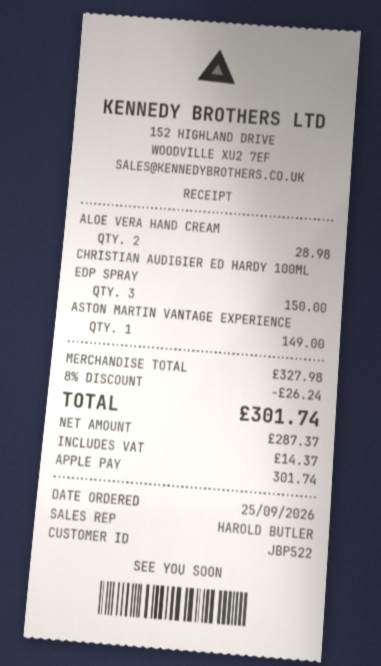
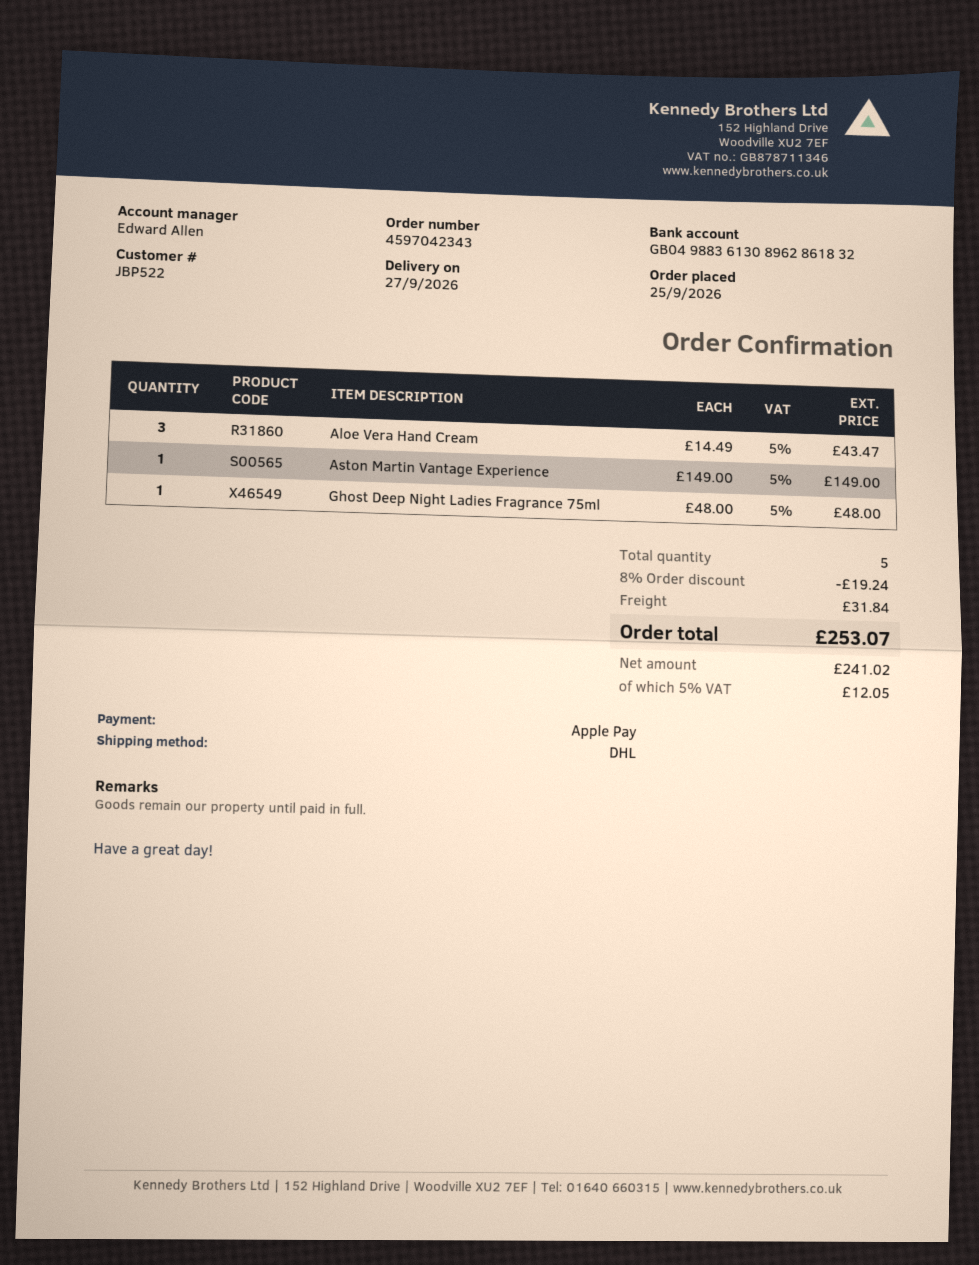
sales rep: HAROLD BUTLER -> Edward Allen
ALOE VERA HAND CREAM: 2 for 28.98 -> 3 for 43.47
CHRISTIAN AUDIGIER ED HARDY 100ML EDP SPRAY: 3 for 150.00 -> none
Ghost Deep Night Ladies Fragrance 75ml: none -> 1 for 48.00
discount: 8% = 26.24 -> 8% = 19.24
shipping: none -> 31.84
net: 287.37 -> 241.02
tax: 14.37 -> 12.05
total: 301.74 -> 253.07

